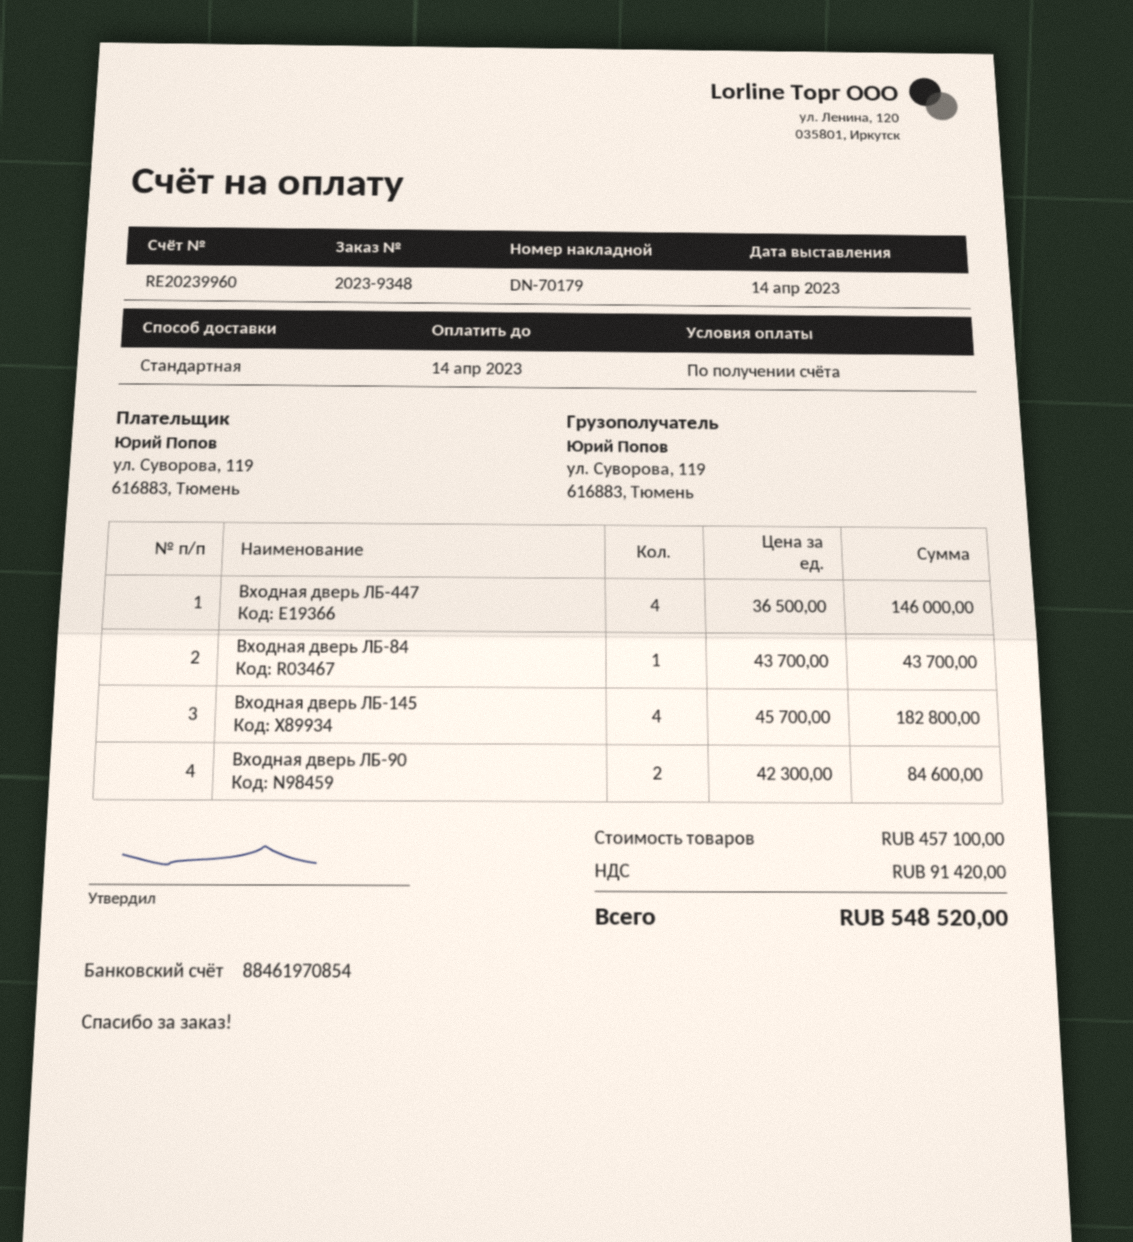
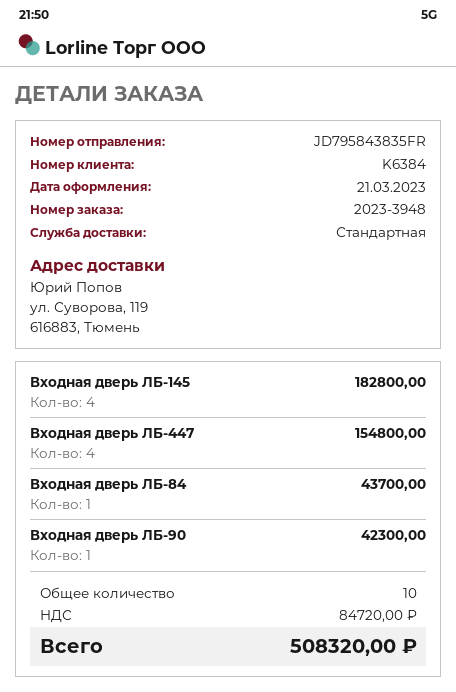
order number: 2023-9348 -> 2023-3948
Входная дверь ЛБ-447: 4 for 146000.00 -> 4 for 154800.00
Входная дверь ЛБ-90: 2 for 84600.00 -> 1 for 42300.00
tax: 91420.00 -> 84720.00
total: 548520.00 -> 508320.00

